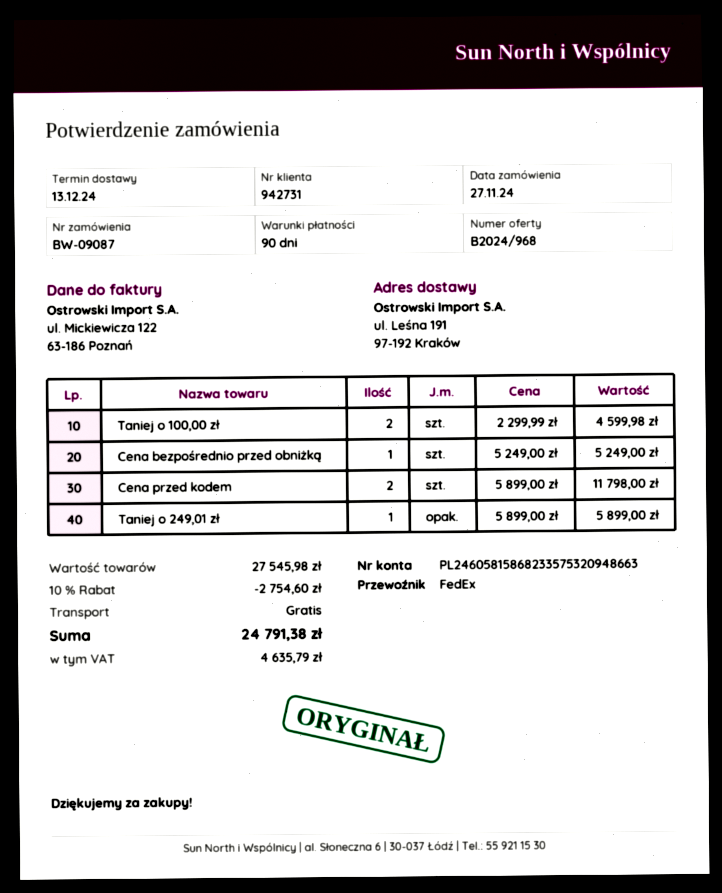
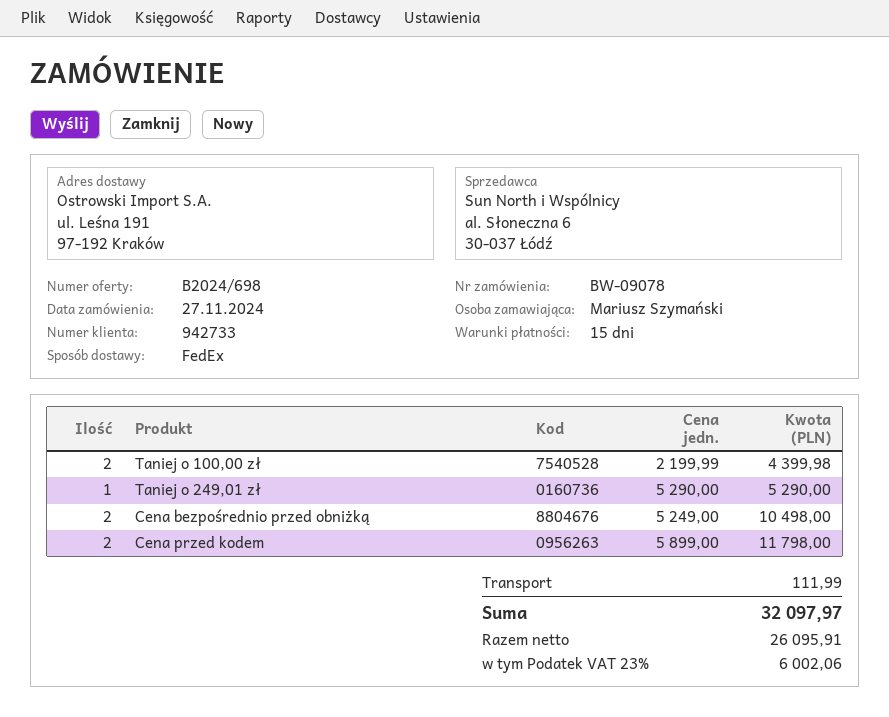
quote number: B2024/968 -> B2024/698
order number: BW-09087 -> BW-09078
payment terms: 90 days -> 15 days
customer number: 942731 -> 942733
Taniej o 100,00 zł: 2 x 2299.99 = 4599.98 -> 2 x 2199.99 = 4399.98
Cena bezpośrednio przed obniżką: 1 x 5249.00 = 5249.00 -> 2 x 5249.00 = 10498.00
Taniej o 249,01 zł: 1 x 5899.00 = 5899.00 -> 1 x 5290.00 = 5290.00
discount: 10% = 2754.60 -> none
shipping: 0.00 -> 111.99
tax: 4635.79 -> 6002.06
total: 24791.38 -> 32097.97

